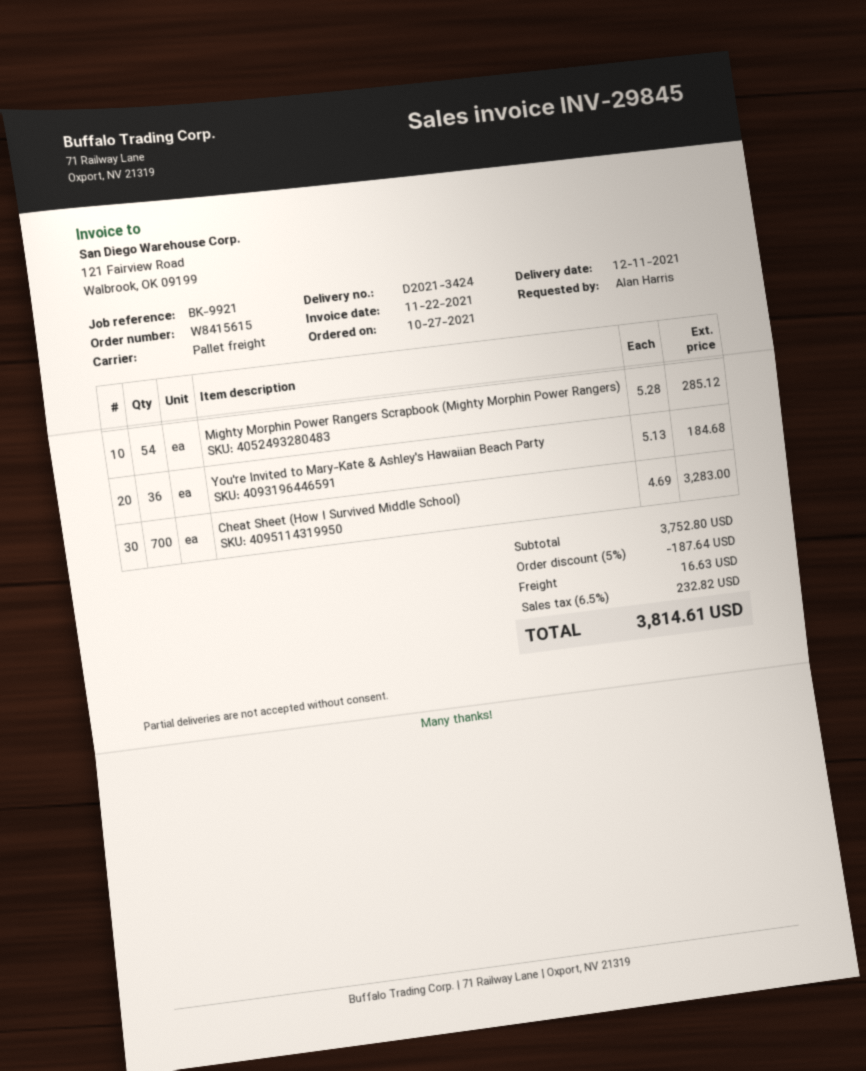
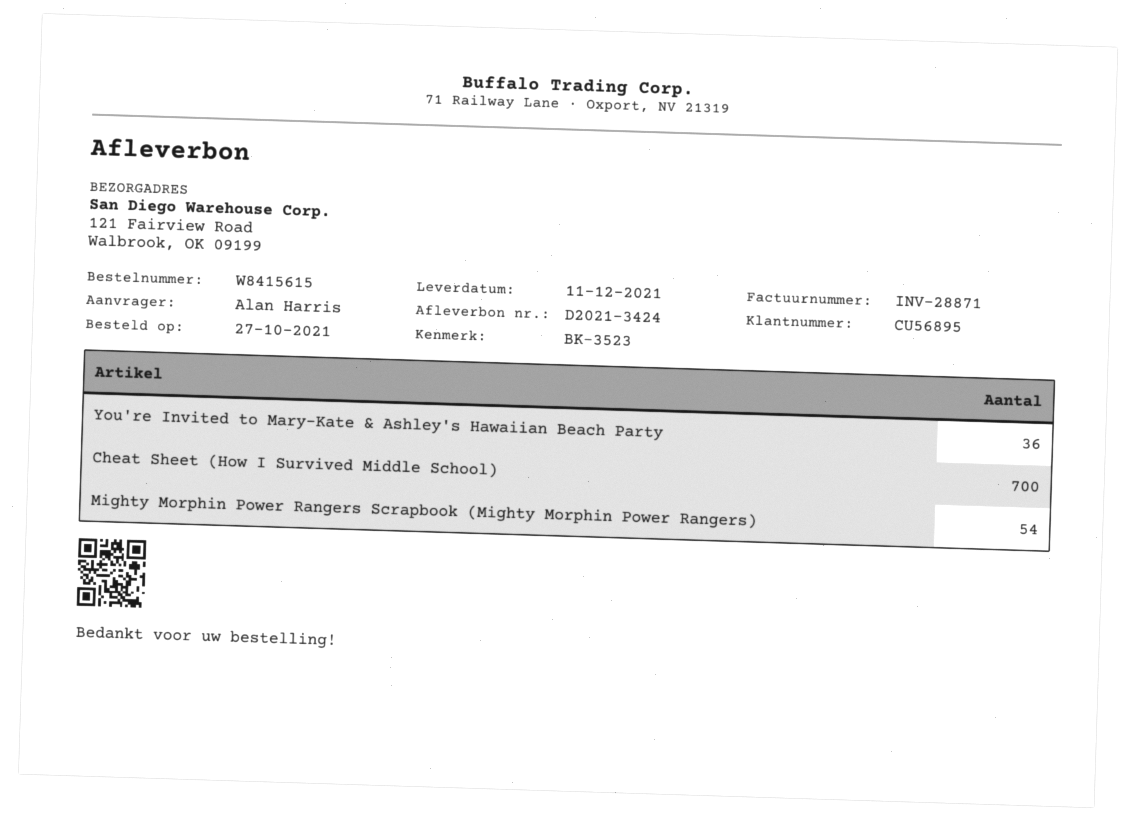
invoice number: INV-29845 -> INV-28871
reference: BK-9921 -> BK-3523

